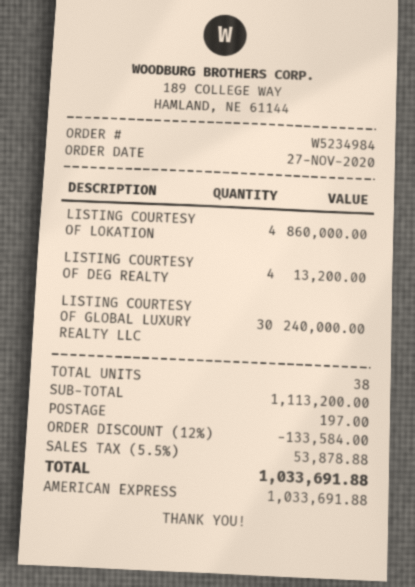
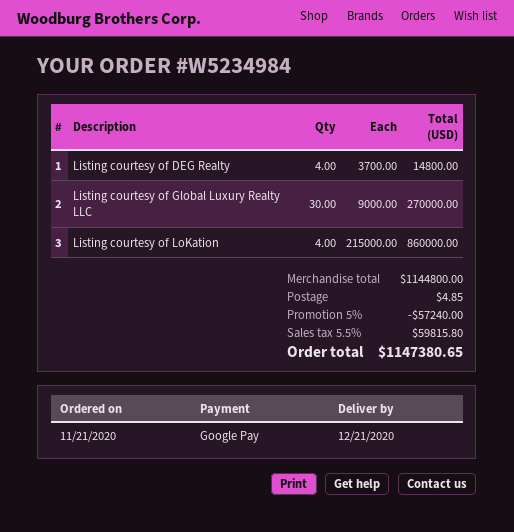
order date: 2020-11-27 -> 2020-11-21
payment method: American Express -> Google Pay
LISTING COURTESY OF DEG REALTY: 4 for 13200.00 -> 4 for 14800.00
LISTING COURTESY OF GLOBAL LUXURY REALTY LLC: 30 for 240000.00 -> 30 for 270000.00
subtotal: 1113200.00 -> 1144800.00
discount: 12% = 133584.00 -> 5% = 57240.00
shipping: 197.00 -> 4.85
tax: 5.5% = 53878.88 -> 5.5% = 59815.80
total: 1033691.88 -> 1147380.65

